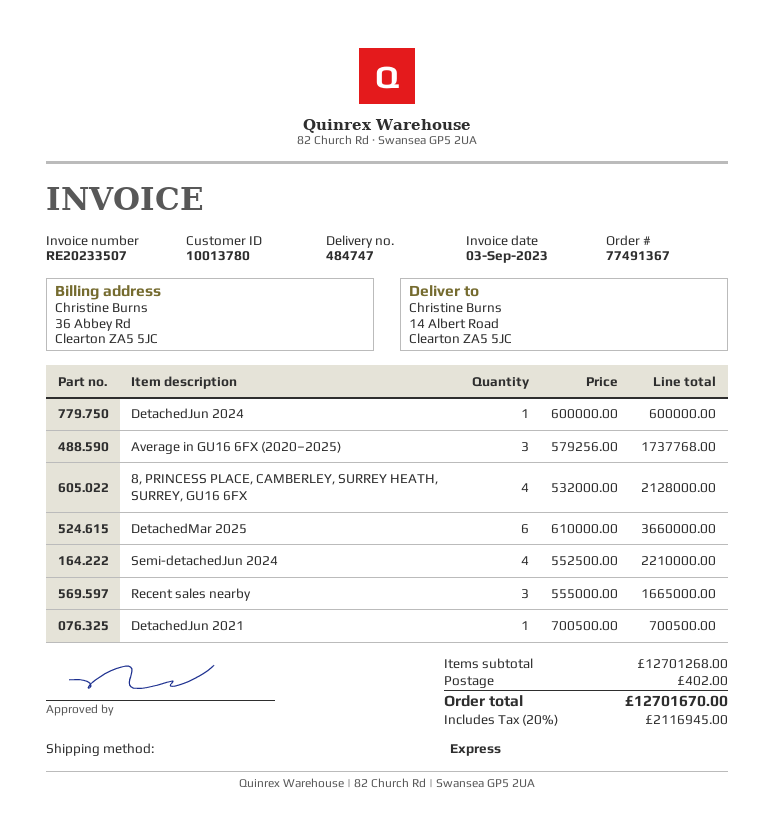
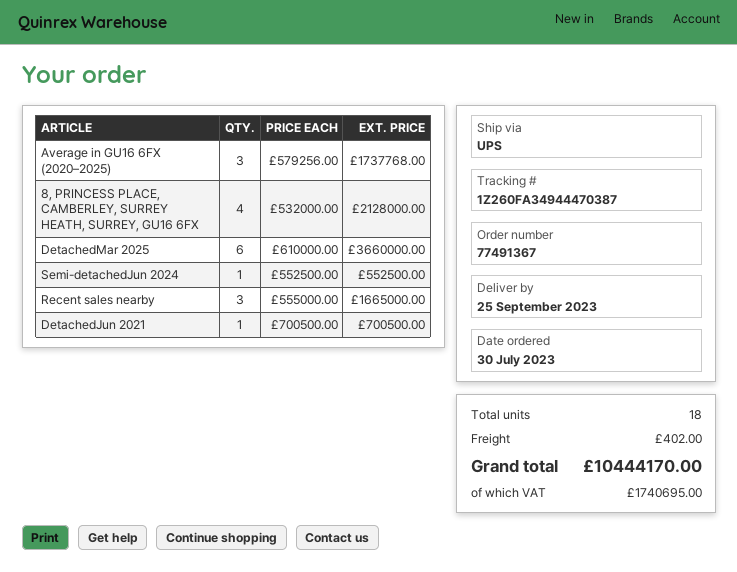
shipping method: express -> UPS
DetachedJun 2024: 1 x 600000.00 = 600000.00 -> none
Semi-detachedJun 2024: 4 x 552500.00 = 2210000.00 -> 1 x 552500.00 = 552500.00
tax: 2116945.00 -> 1740695.00
total: 12701670.00 -> 10444170.00

